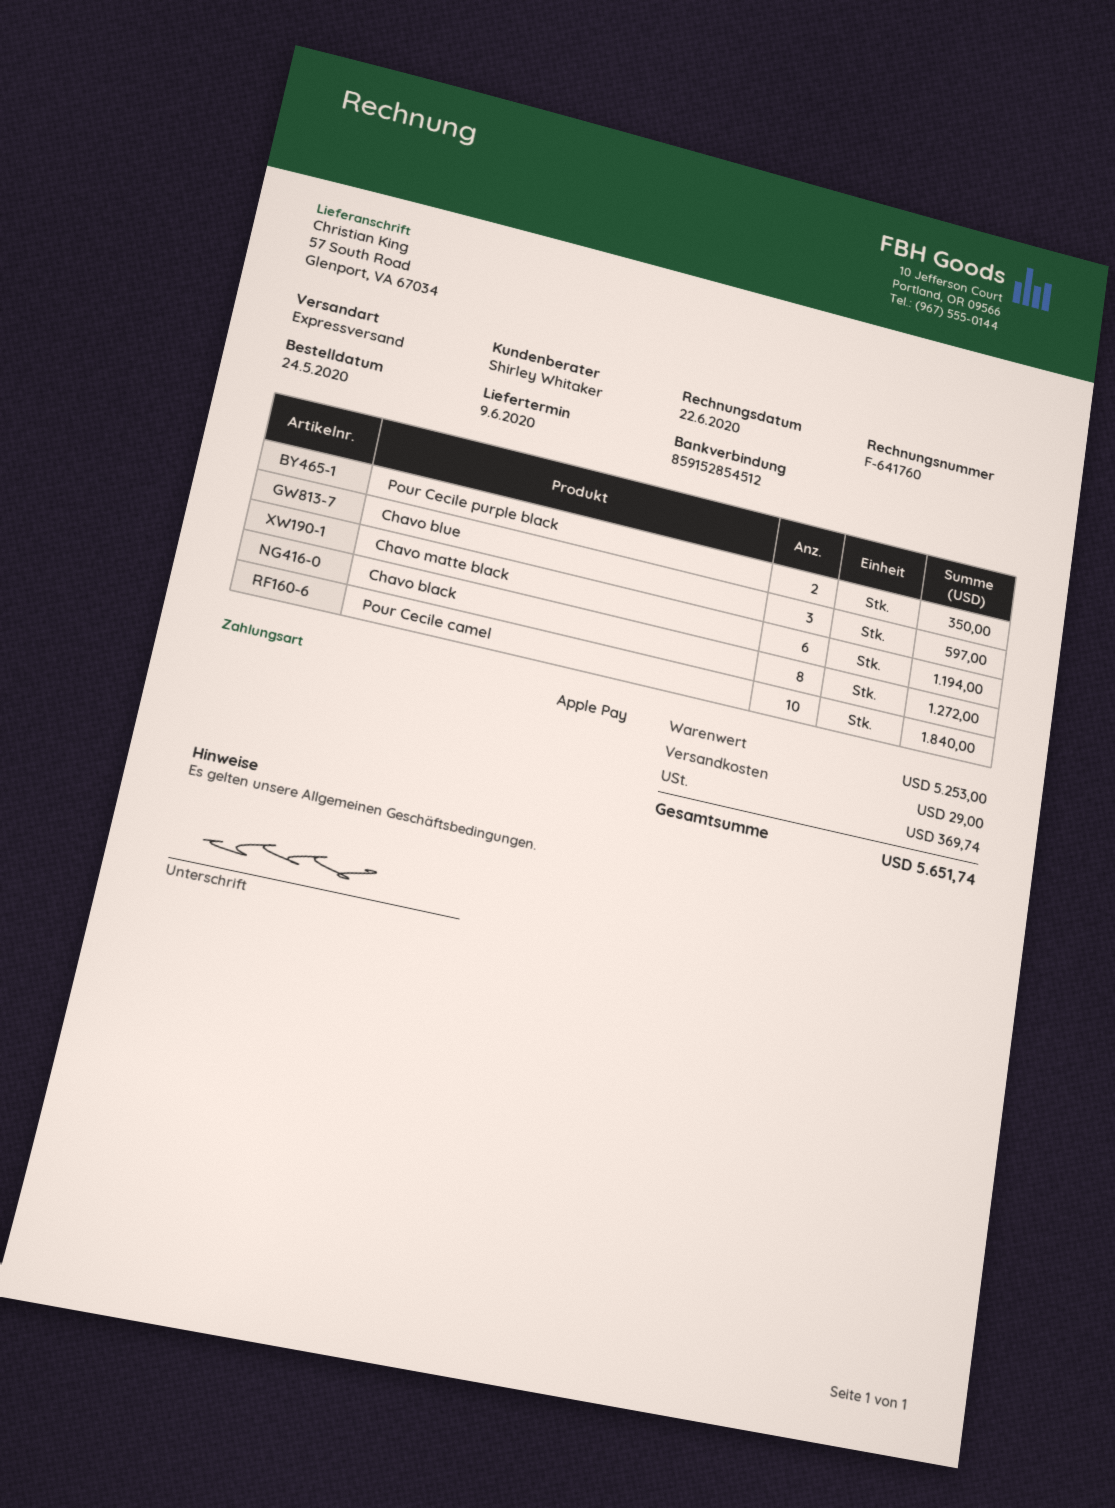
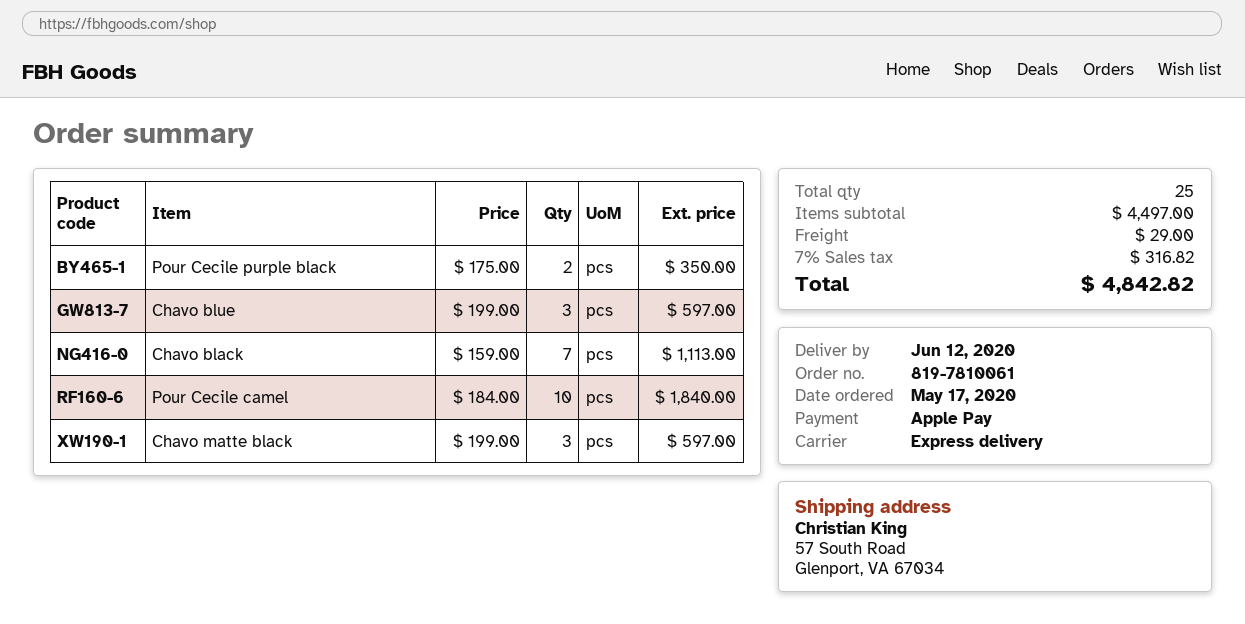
order date: 2020-05-24 -> 2020-05-17
delivery date: 2020-06-09 -> 2020-06-12
Chavo matte black: 6 for 1194.00 -> 3 for 597.00
Chavo black: 8 for 1272.00 -> 7 for 1113.00
subtotal: 5253.00 -> 4497.00
tax: 369.74 -> 316.82
total: 5651.74 -> 4842.82

